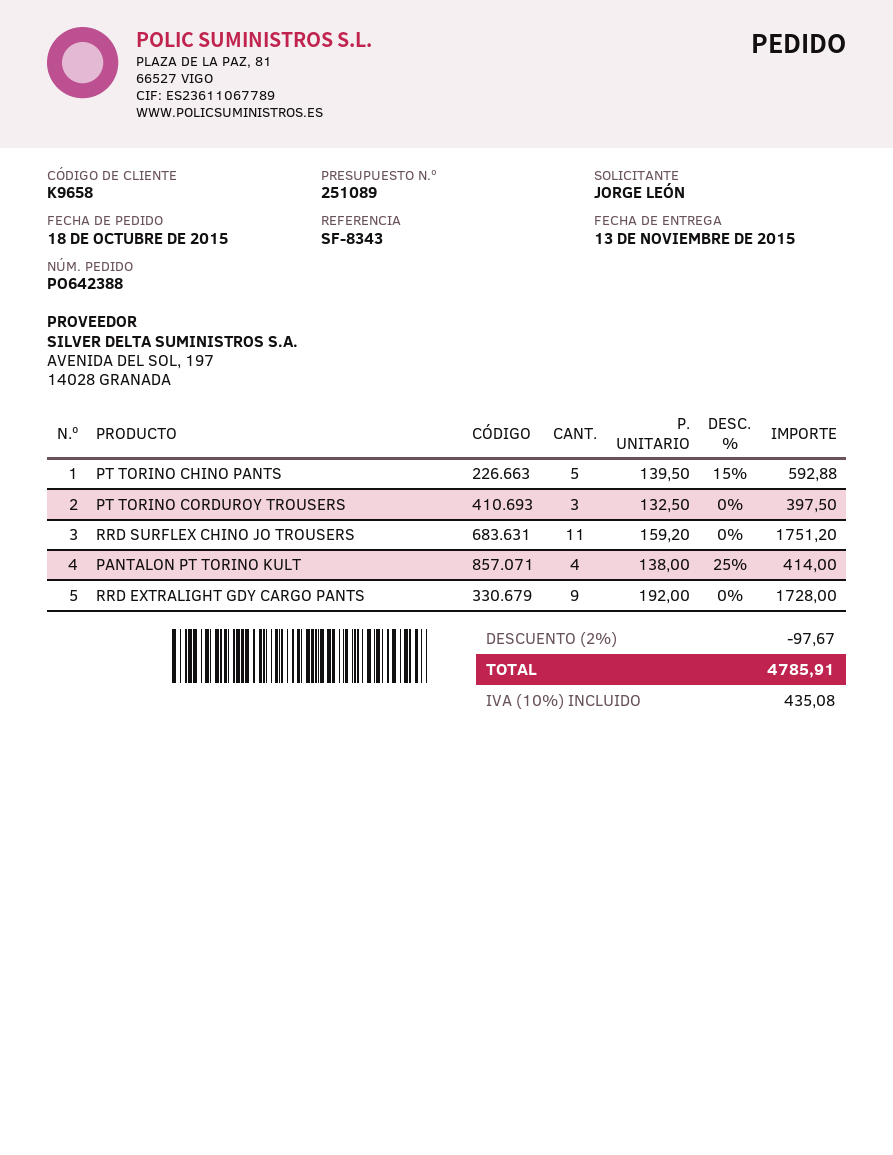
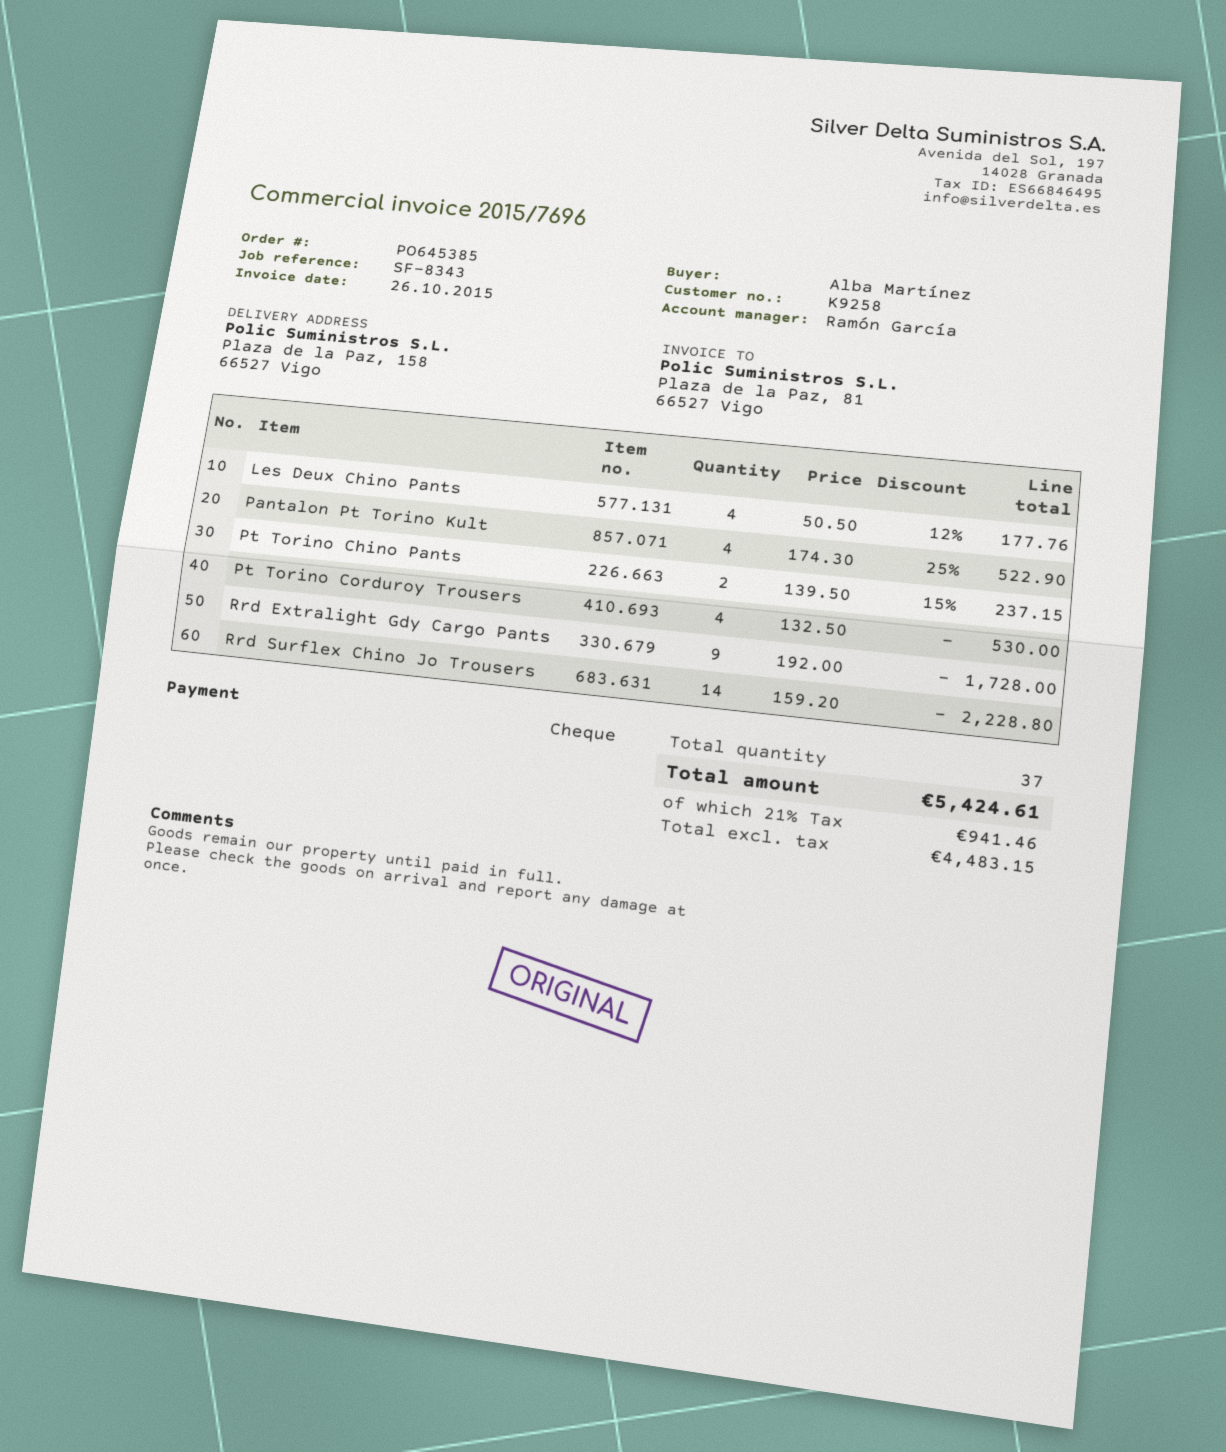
order number: PO642388 -> PO645385
customer number: K9658 -> K9258
ordered by: JORGE LEÓN -> Alba Martínez
PT TORINO CHINO PANTS: 5 x 139.50 - 15% = 592.88 -> 2 x 139.50 - 15% = 237.15
PT TORINO CORDUROY TROUSERS: 3 x 132.50 = 397.50 -> 4 x 132.50 = 530.00
RRD SURFLEX CHINO JO TROUSERS: 11 x 159.20 = 1751.20 -> 14 x 159.20 = 2228.80
PANTALON PT TORINO KULT: 4 x 138.00 - 25% = 414.00 -> 4 x 174.30 - 25% = 522.90
Les Deux Chino Pants: none -> 4 x 50.50 - 12% = 177.76
discount: 2% = 97.67 -> none
tax: 10% = 435.08 -> 21% = 941.46
total: 4785.91 -> 5424.61

